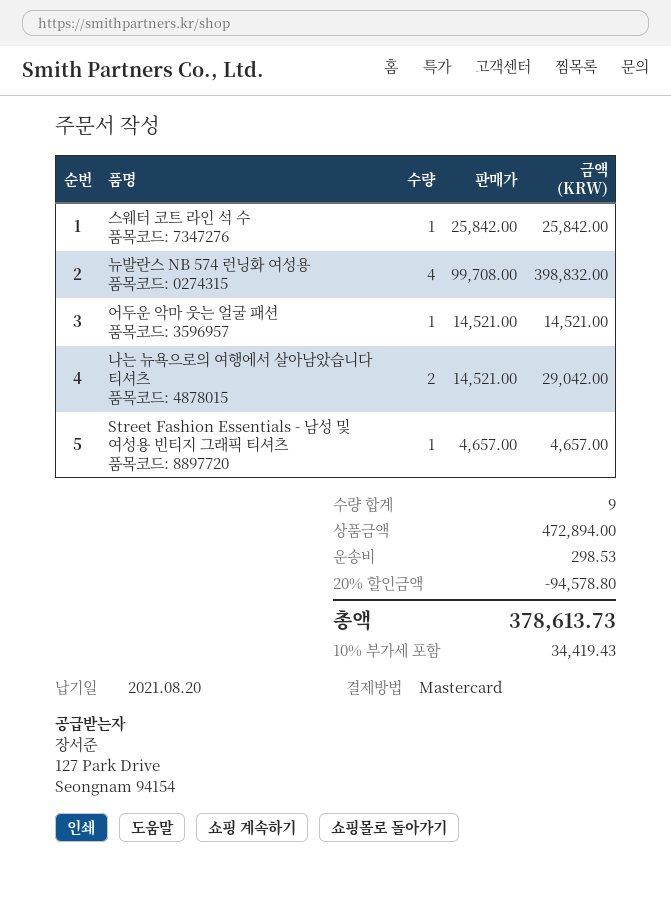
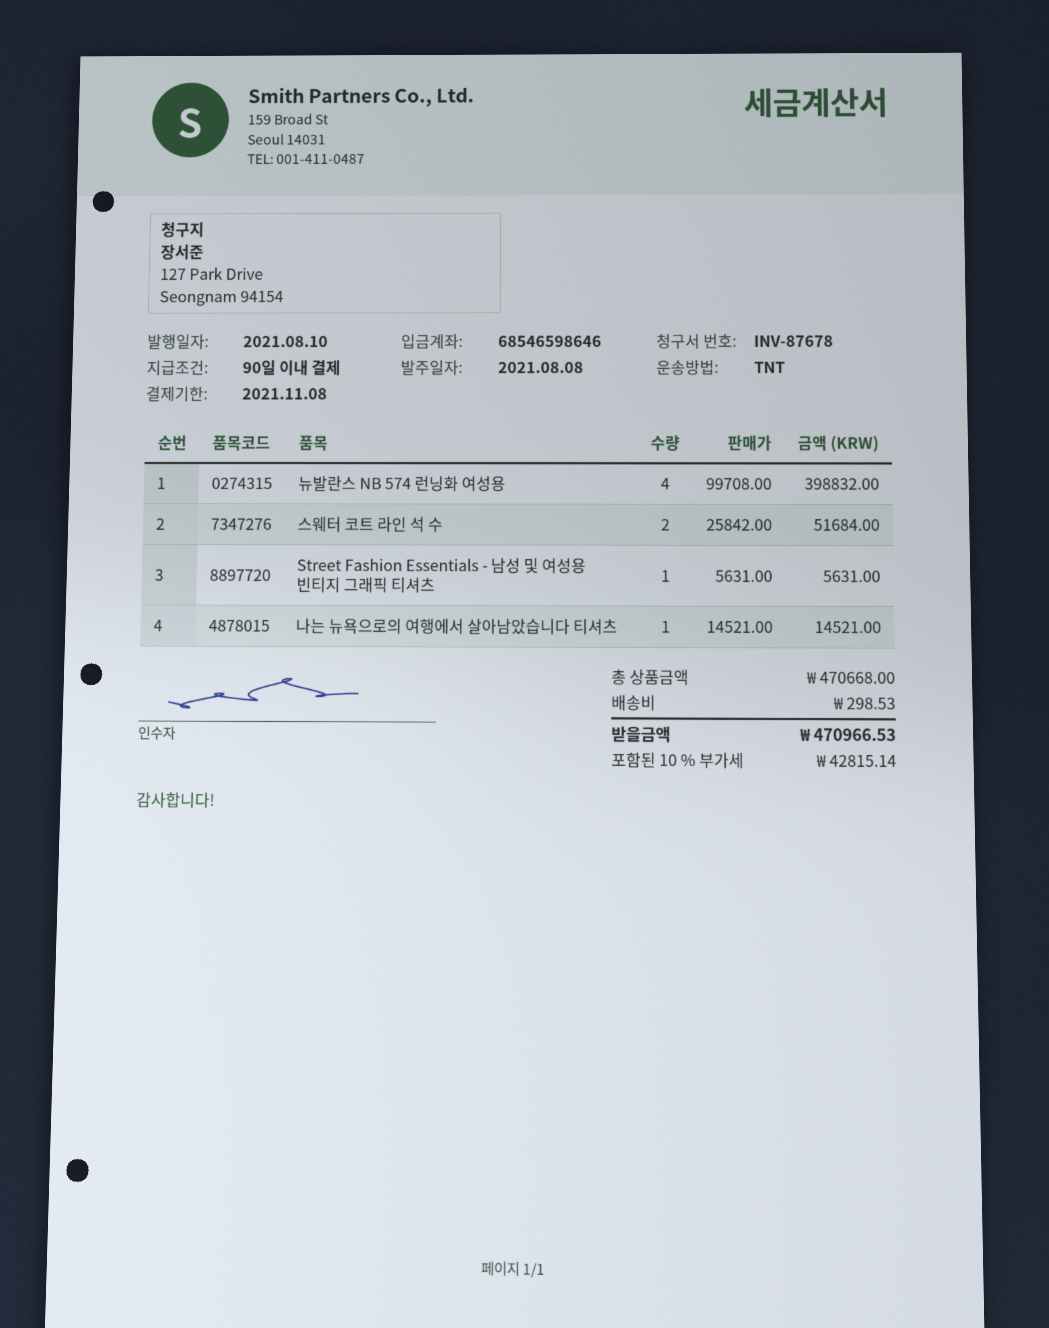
스웨터 코트 라인 석 수: 1 x 25842.00 = 25842.00 -> 2 x 25842.00 = 51684.00
어두운 악마 웃는 얼굴 패션: 1 x 14521.00 = 14521.00 -> none
나는 뉴욕으로의 여행에서 살아남았습니다 티셔츠: 2 x 14521.00 = 29042.00 -> 1 x 14521.00 = 14521.00
Street Fashion Essentials - 남성 및 여성용 빈티지 그래픽 티셔츠: 1 x 4657.00 = 4657.00 -> 1 x 5631.00 = 5631.00
subtotal: 472894.00 -> 470668.00
discount: 20% = 94578.80 -> none
tax: 10% = 34419.43 -> 10% = 42815.14
total: 378613.73 -> 470966.53

